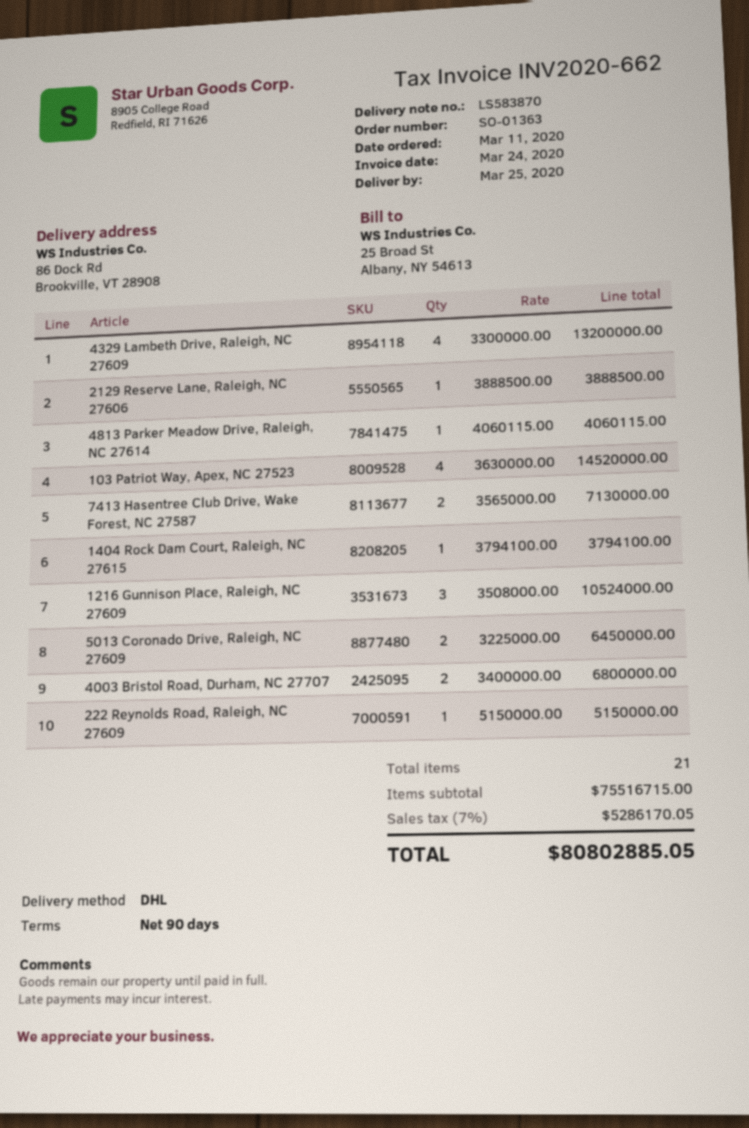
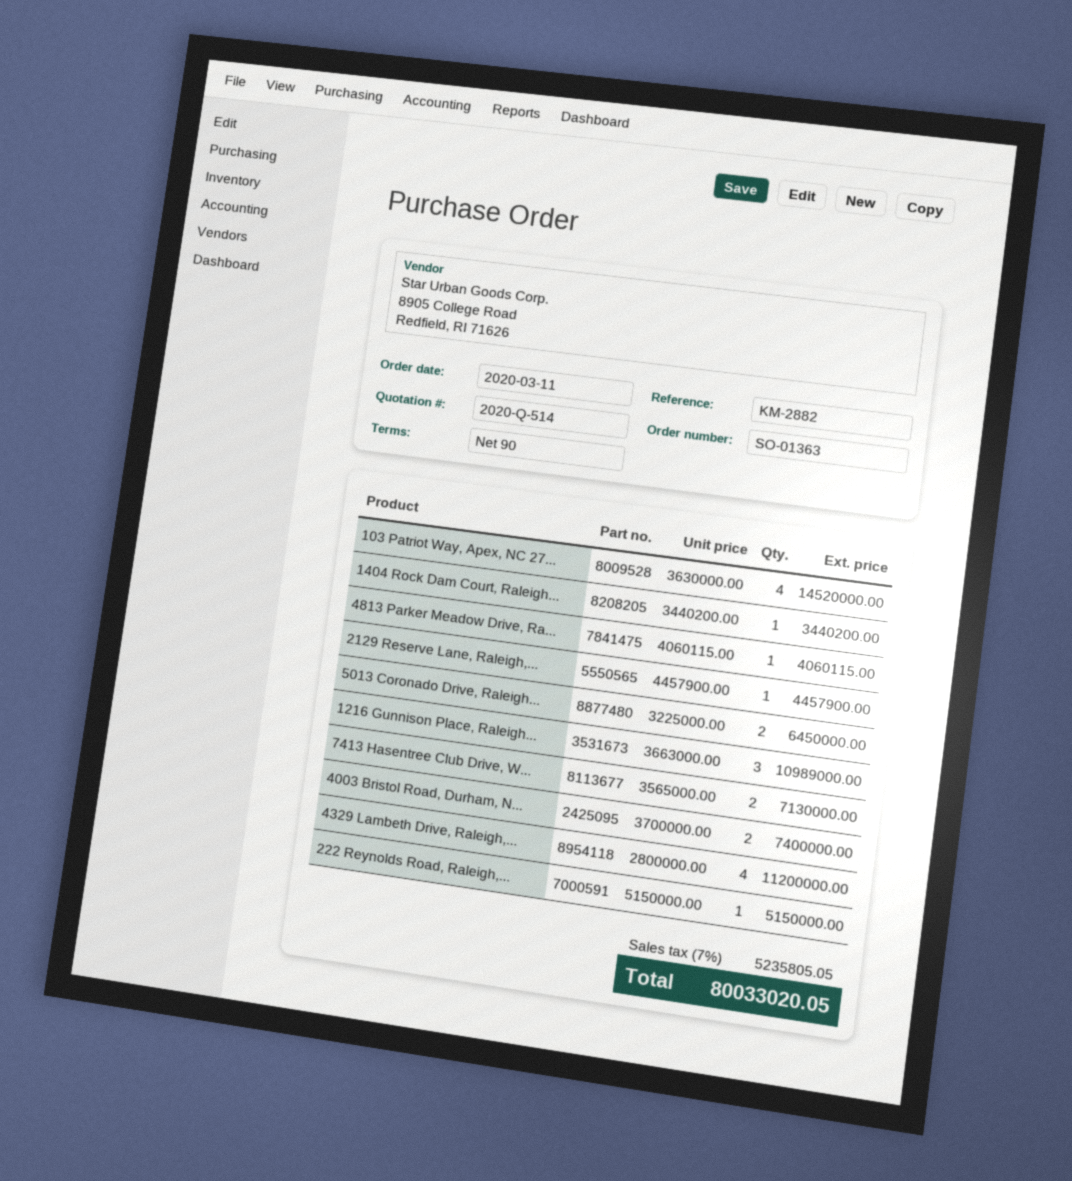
4329 Lambeth Drive, Raleigh, NC 27609: 4 x 3300000.00 = 13200000.00 -> 4 x 2800000.00 = 11200000.00
2129 Reserve Lane, Raleigh, NC 27606: 1 x 3888500.00 = 3888500.00 -> 1 x 4457900.00 = 4457900.00
1404 Rock Dam Court, Raleigh, NC 27615: 1 x 3794100.00 = 3794100.00 -> 1 x 3440200.00 = 3440200.00
1216 Gunnison Place, Raleigh, NC 27609: 3 x 3508000.00 = 10524000.00 -> 3 x 3663000.00 = 10989000.00
4003 Bristol Road, Durham, NC 27707: 2 x 3400000.00 = 6800000.00 -> 2 x 3700000.00 = 7400000.00
tax: 7% = 5286170.05 -> 7% = 5235805.05
total: 80802885.05 -> 80033020.05

